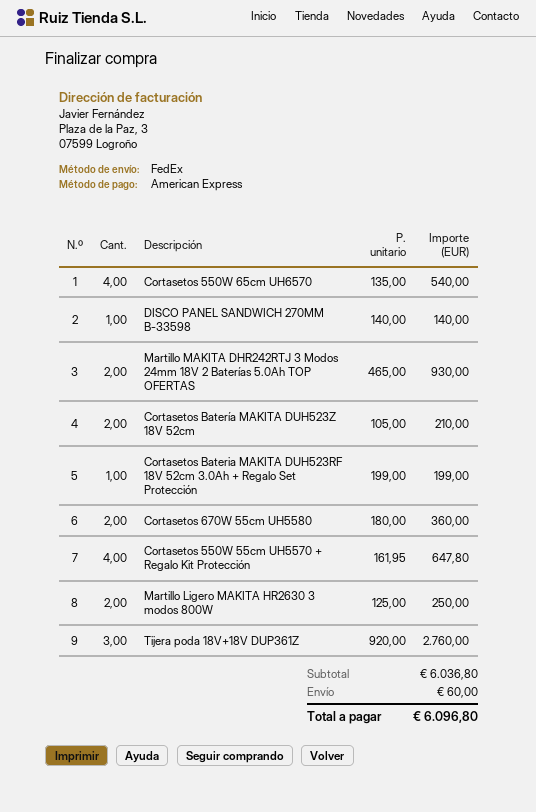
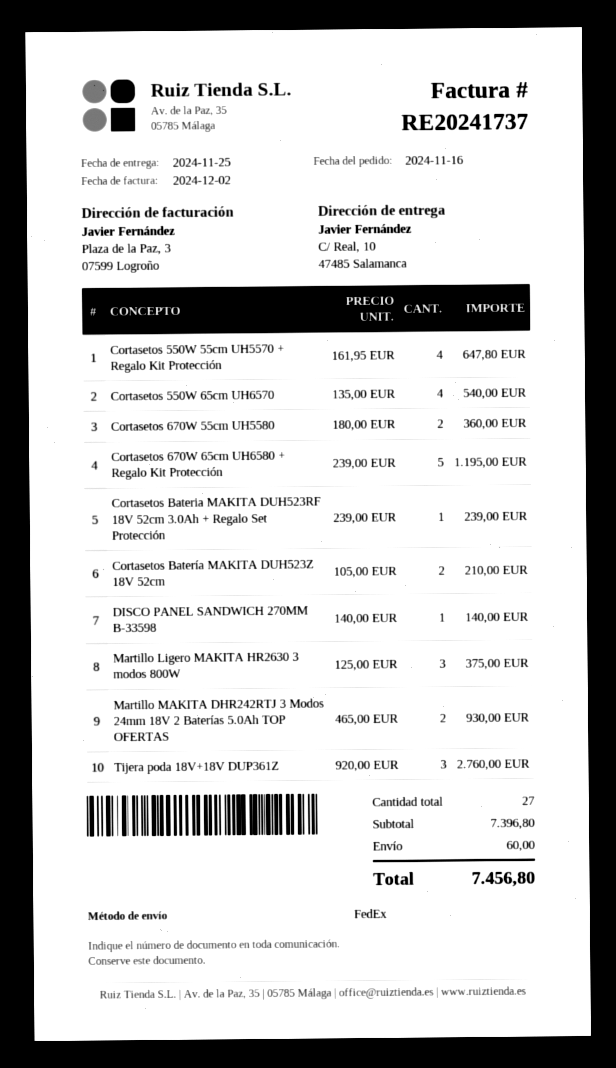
Cortasetos Bateria MAKITA DUH523RF 18V 52cm 3.0Ah + Regalo Set Protección: 1 x 199.00 = 199.00 -> 1 x 239.00 = 239.00
Martillo Ligero MAKITA HR2630 3 modos 800W: 2 x 125.00 = 250.00 -> 3 x 125.00 = 375.00
Cortasetos 670W 65cm UH6580 + Regalo Kit Protección: none -> 5 x 239.00 = 1195.00
subtotal: 6036.80 -> 7396.80
total: 6096.80 -> 7456.80

